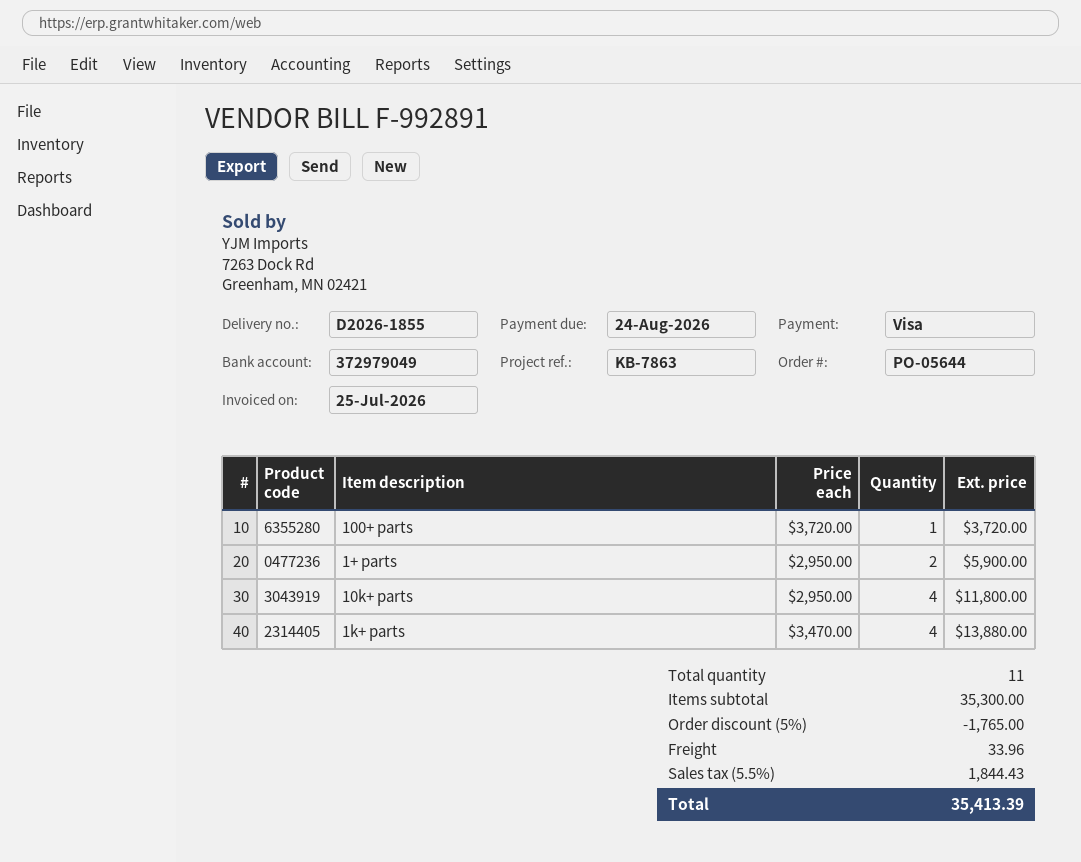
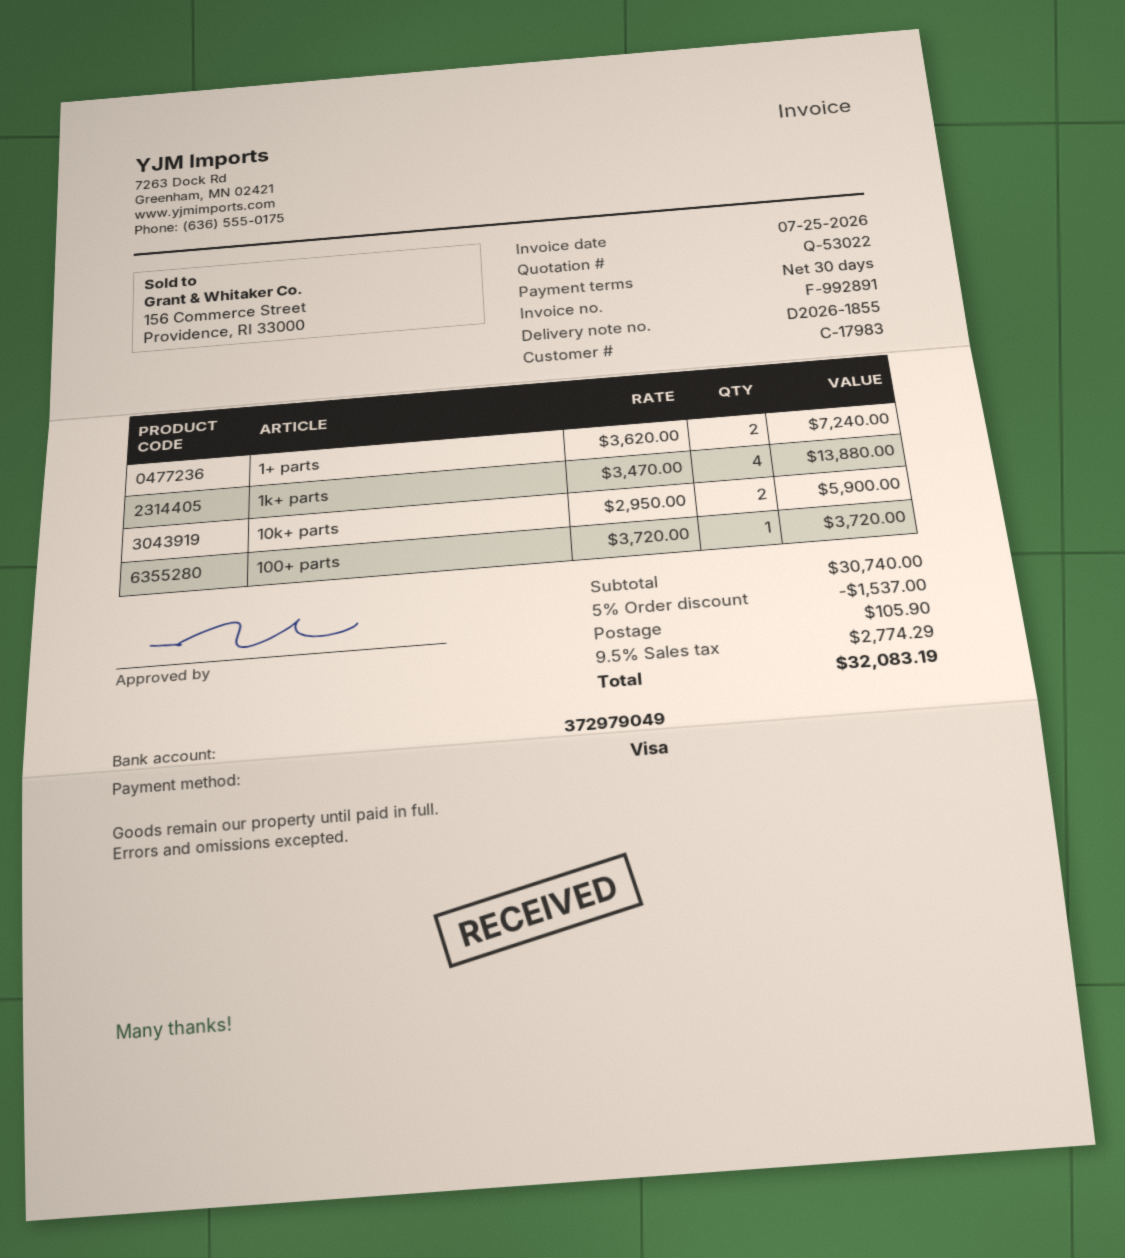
1+ parts: 2 x 2950.00 = 5900.00 -> 2 x 3620.00 = 7240.00
10k+ parts: 4 x 2950.00 = 11800.00 -> 2 x 2950.00 = 5900.00
subtotal: 35300.00 -> 30740.00
discount: 5% = 1765.00 -> 5% = 1537.00
shipping: 33.96 -> 105.90
tax: 5.5% = 1844.43 -> 9.5% = 2774.29
total: 35413.39 -> 32083.19

